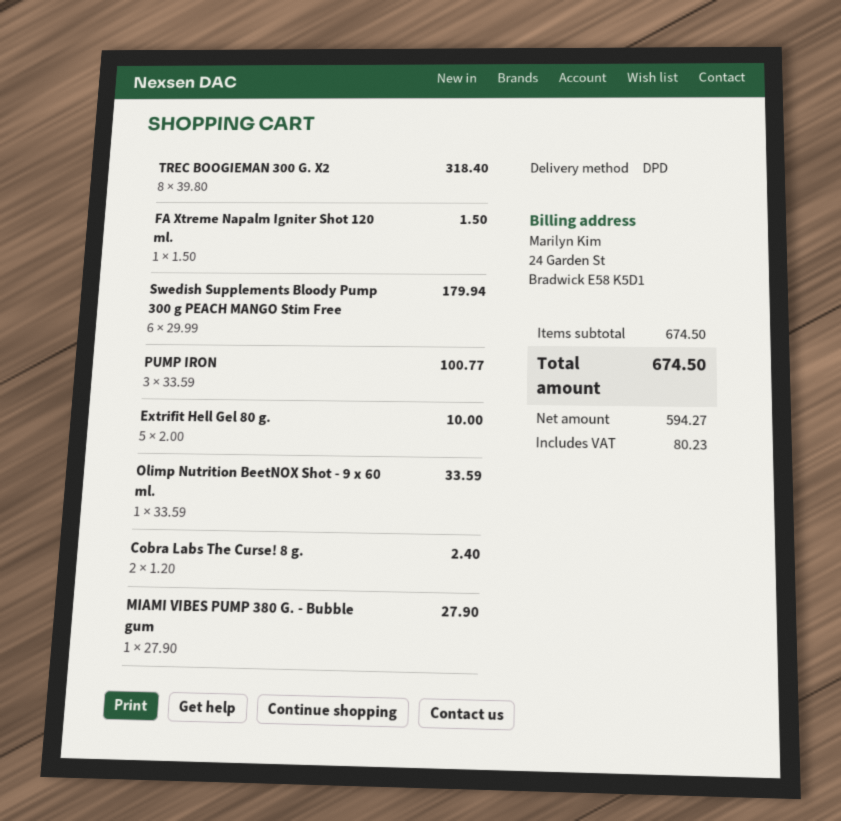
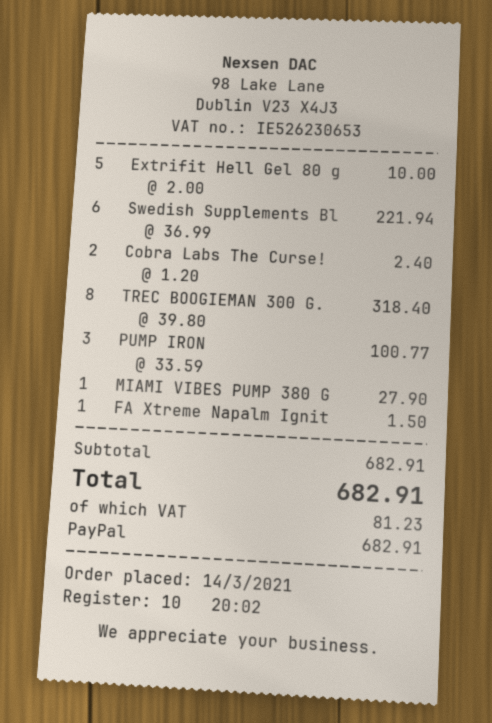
Swedish Supplements Bloody Pump 300 g PEACH MANGO Stim Free: 6 x 29.99 = 179.94 -> 6 x 36.99 = 221.94
Olimp Nutrition BeetNOX Shot - 9 x 60 ml.: 1 x 33.59 = 33.59 -> none
subtotal: 674.50 -> 682.91
tax: 80.23 -> 81.23
total: 674.50 -> 682.91

